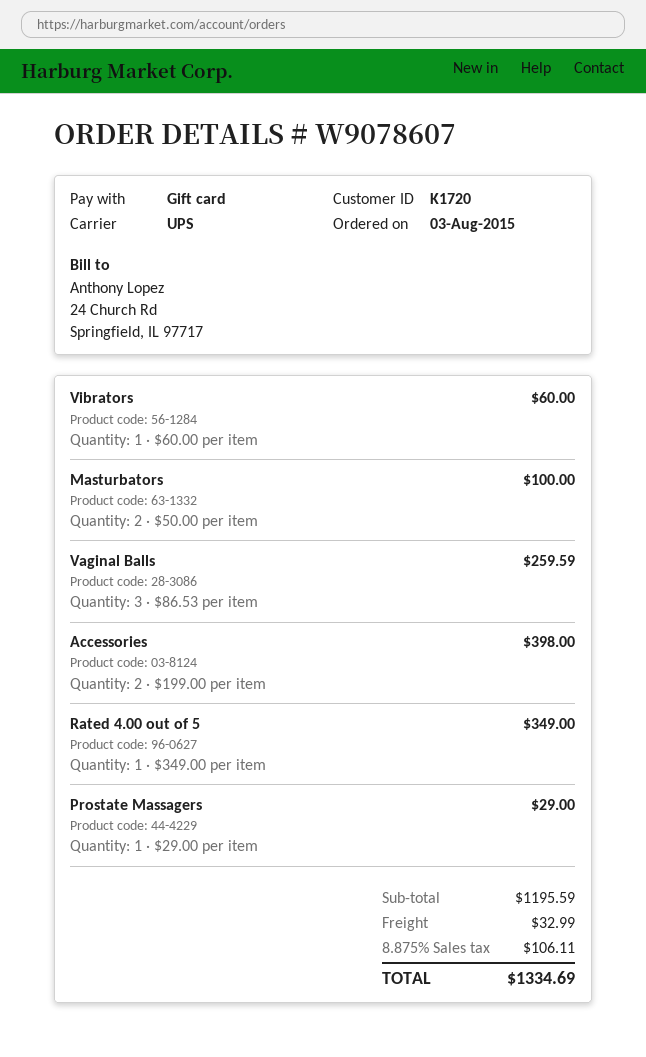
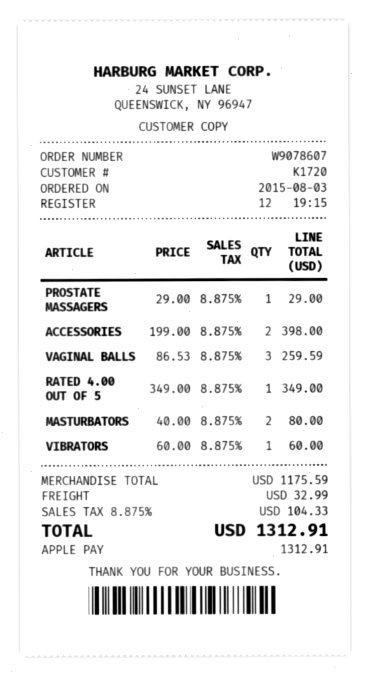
payment method: gift card -> Apple Pay
Masturbators: 2 x 50.00 = 100.00 -> 2 x 40.00 = 80.00
subtotal: 1195.59 -> 1175.59
tax: 8.875% = 106.11 -> 8.875% = 104.33
total: 1334.69 -> 1312.91

